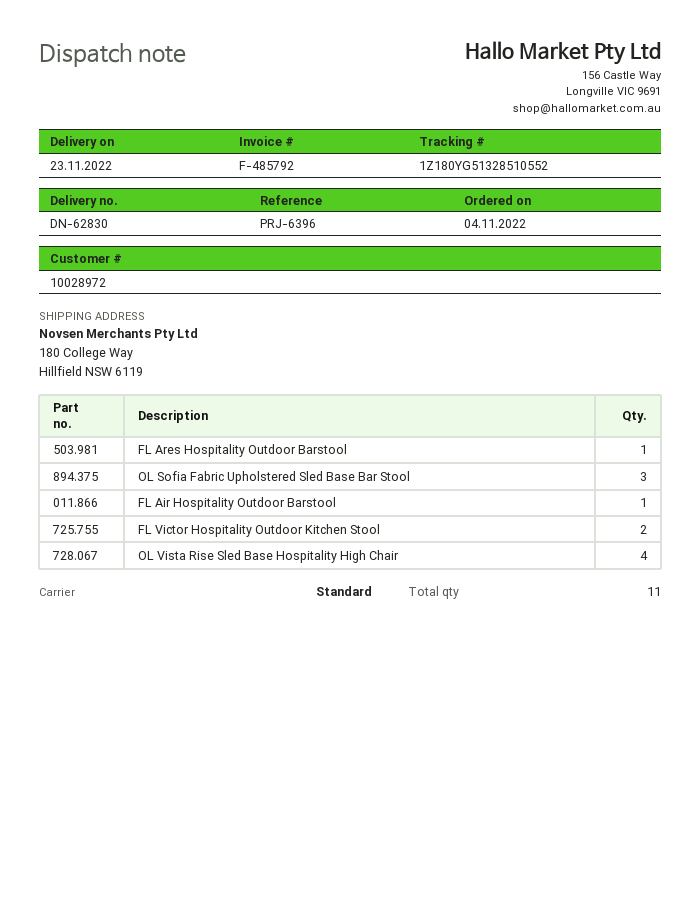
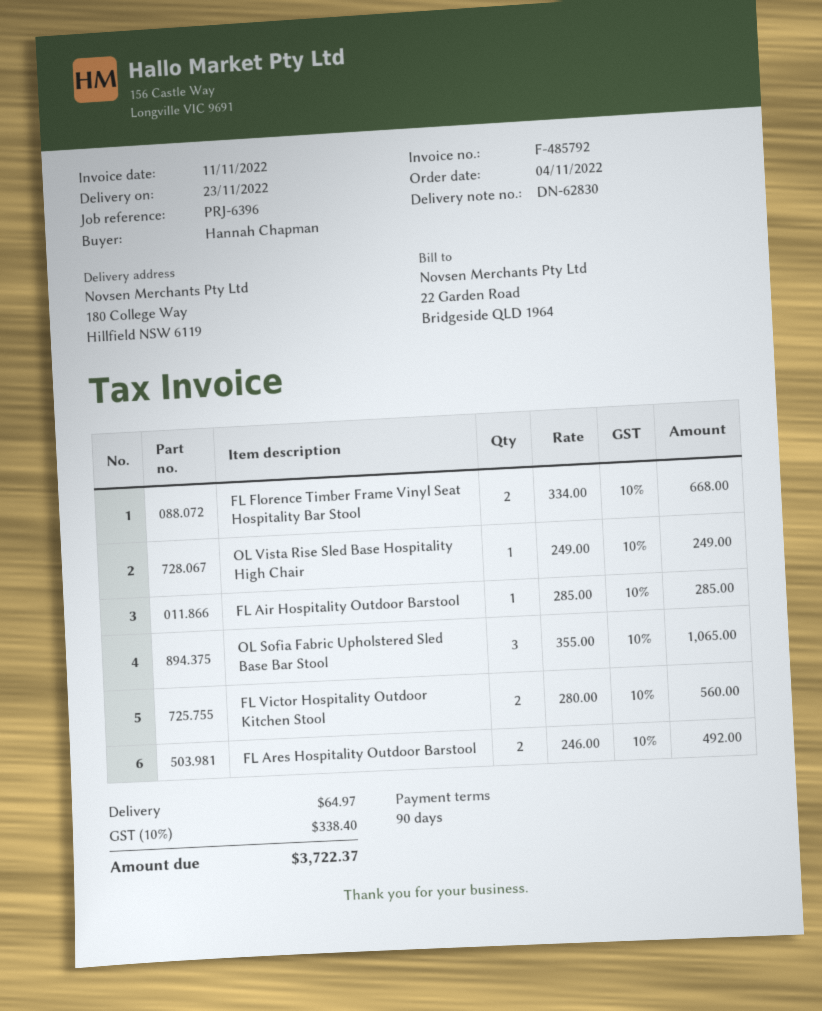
FL Ares Hospitality Outdoor Barstool: 1 -> 2
OL Vista Rise Sled Base Hospitality High Chair: 4 -> 1
FL Florence Timber Frame Vinyl Seat Hospitality Bar Stool: none -> 2

